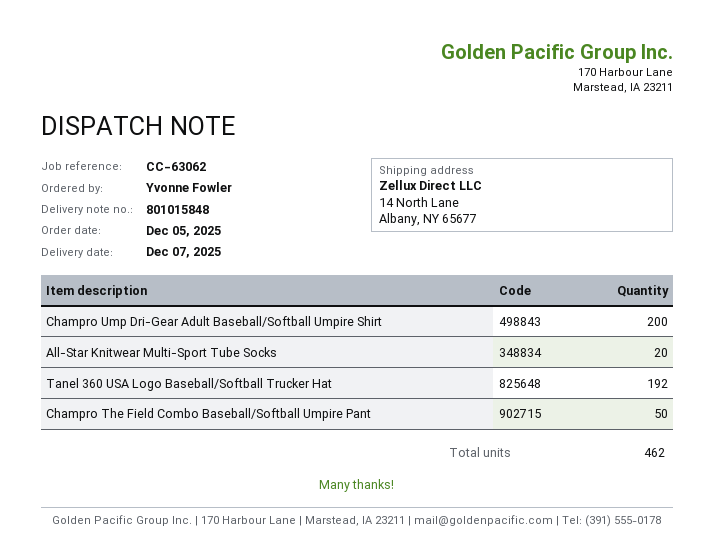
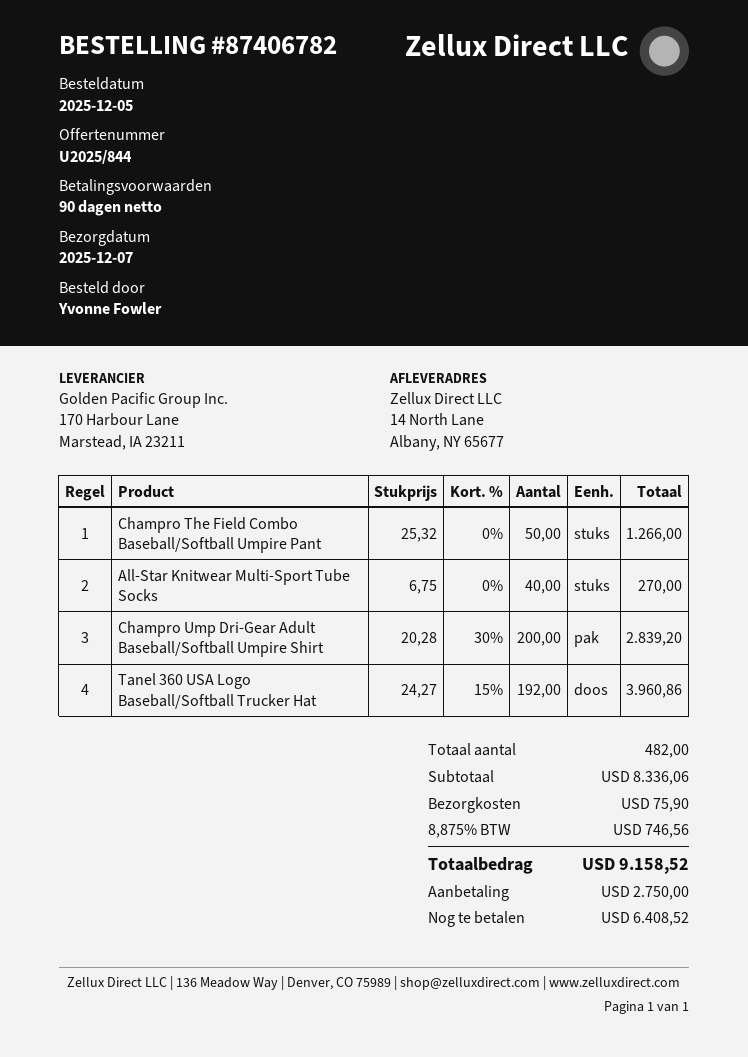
All-Star Knitwear Multi-Sport Tube Socks: 20 -> 40
total quantity: 462 -> 482

